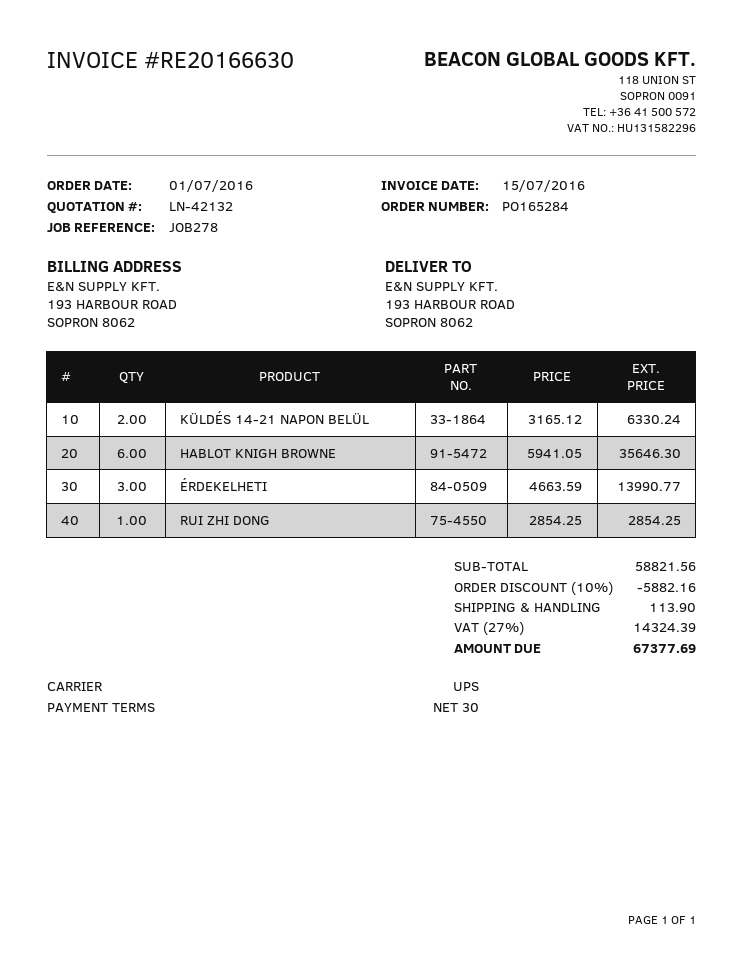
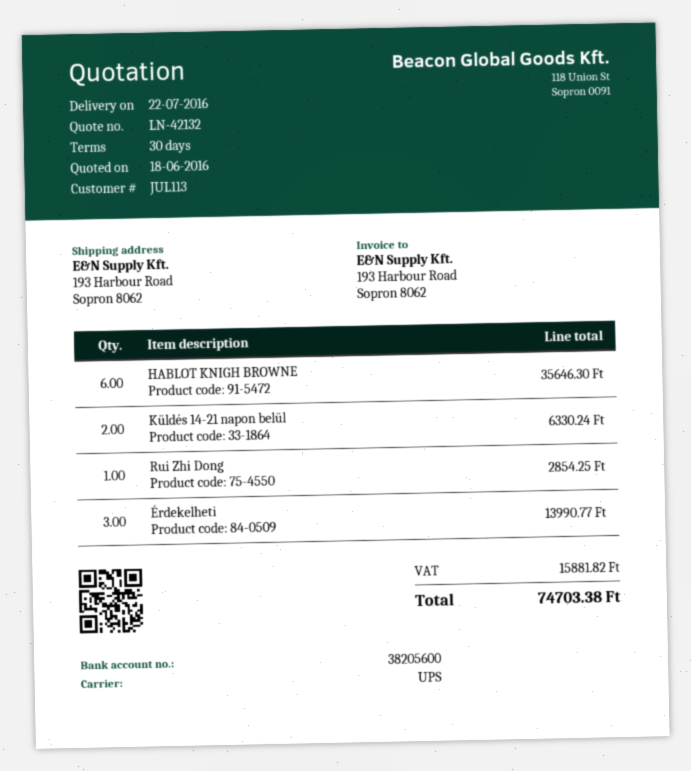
discount: 10% = 5882.16 -> none
shipping: 113.90 -> none
tax: 14324.39 -> 15881.82
total: 67377.69 -> 74703.38

